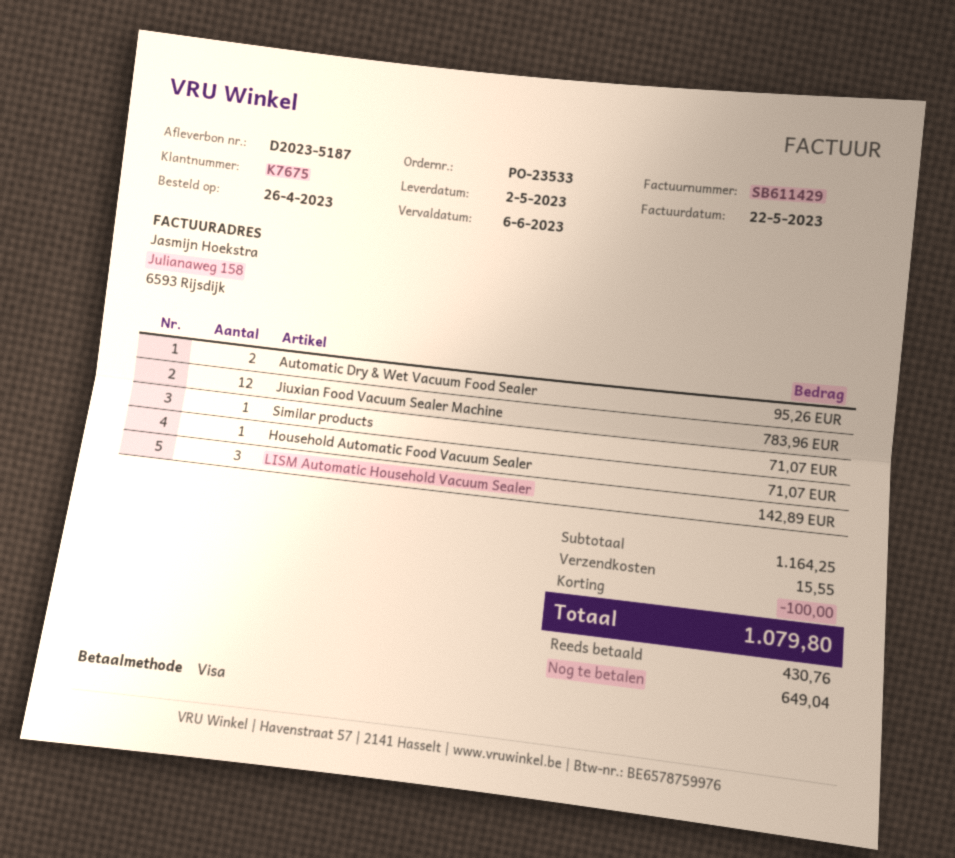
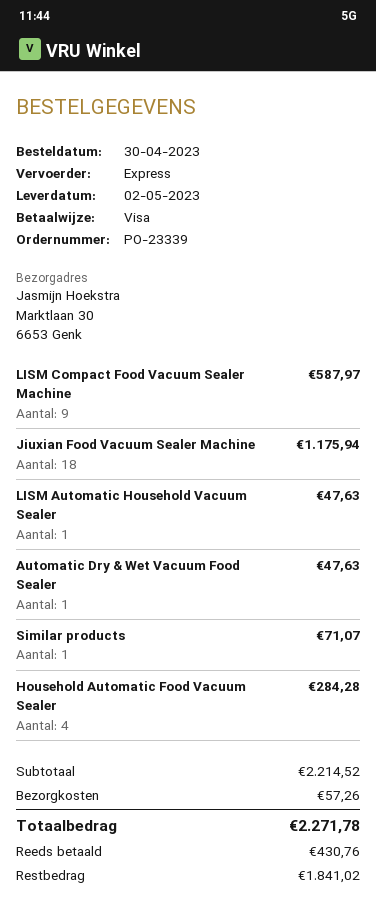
order number: PO-23533 -> PO-23339
order date: 2023-04-26 -> 2023-04-30
Automatic Dry & Wet Vacuum Food Sealer: 2 for 95.26 -> 1 for 47.63
Jiuxian Food Vacuum Sealer Machine: 12 for 783.96 -> 18 for 1175.94
Household Automatic Food Vacuum Sealer: 1 for 71.07 -> 4 for 284.28
LISM Automatic Household Vacuum Sealer: 3 for 142.89 -> 1 for 47.63
LISM Compact Food Vacuum Sealer Machine: none -> 9 for 587.97
subtotal: 1164.25 -> 2214.52
discount: 100.00 -> none
shipping: 15.55 -> 57.26
total: 1079.80 -> 2271.78
balance: 649.04 -> 1841.02

